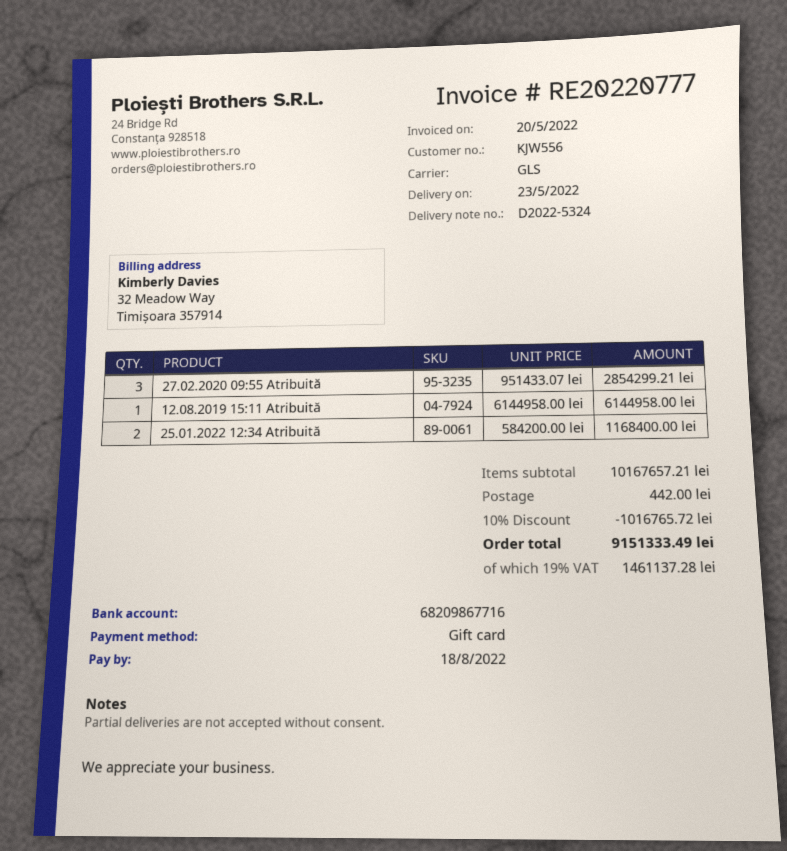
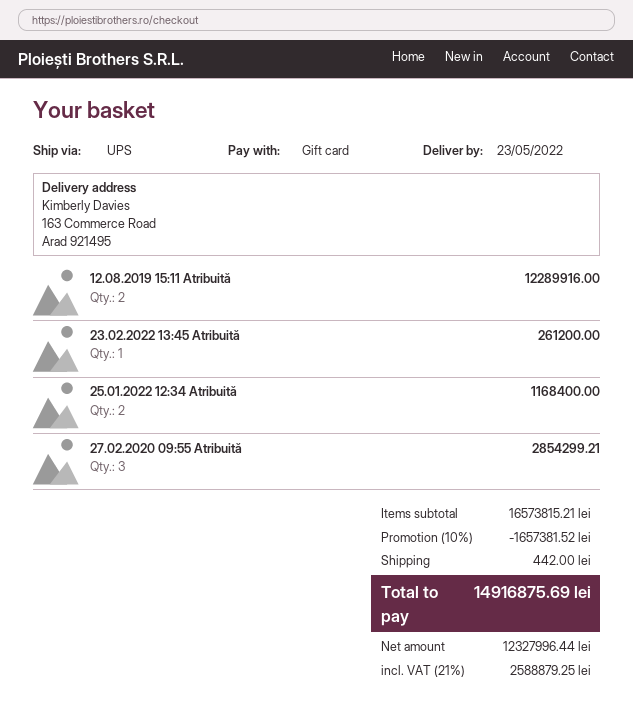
shipping method: GLS -> UPS
12.08.2019 15:11 Atribuită: 1 for 6144958.00 -> 2 for 12289916.00
23.02.2022 13:45 Atribuită: none -> 1 for 261200.00
subtotal: 10167657.21 -> 16573815.21
discount: 10% = 1016765.72 -> 10% = 1657381.52
tax: 19% = 1461137.28 -> 21% = 2588879.25
total: 9151333.49 -> 14916875.69

